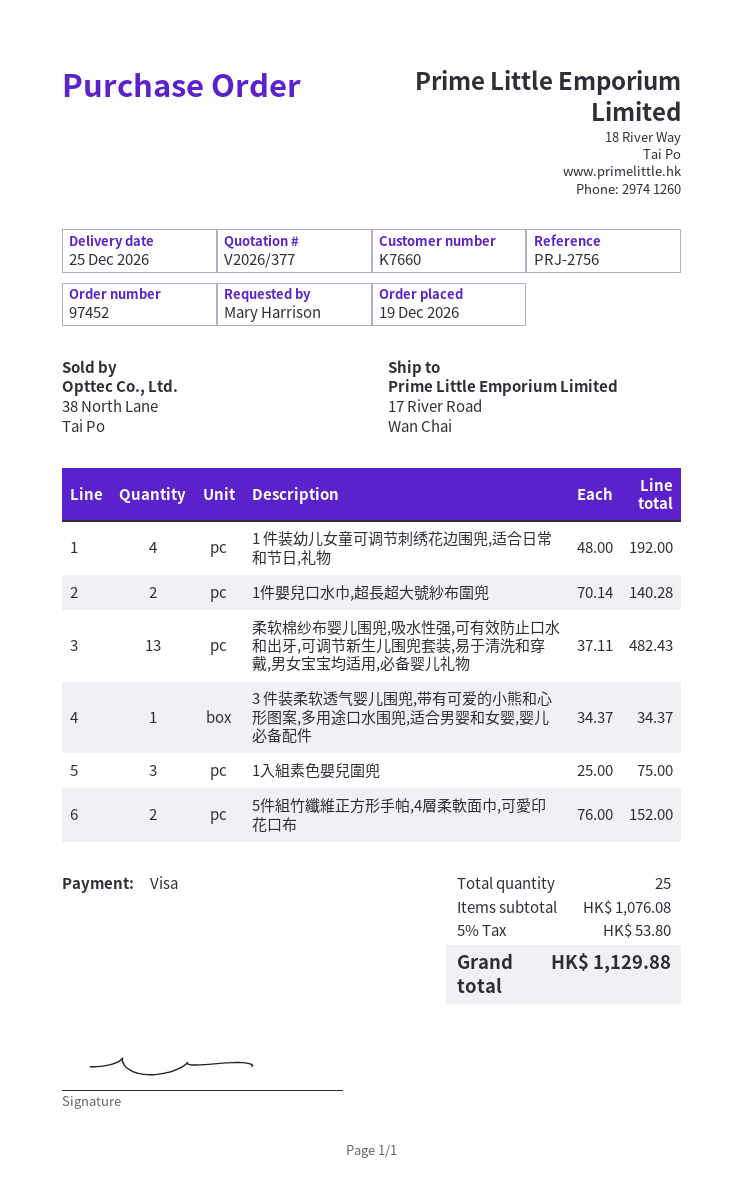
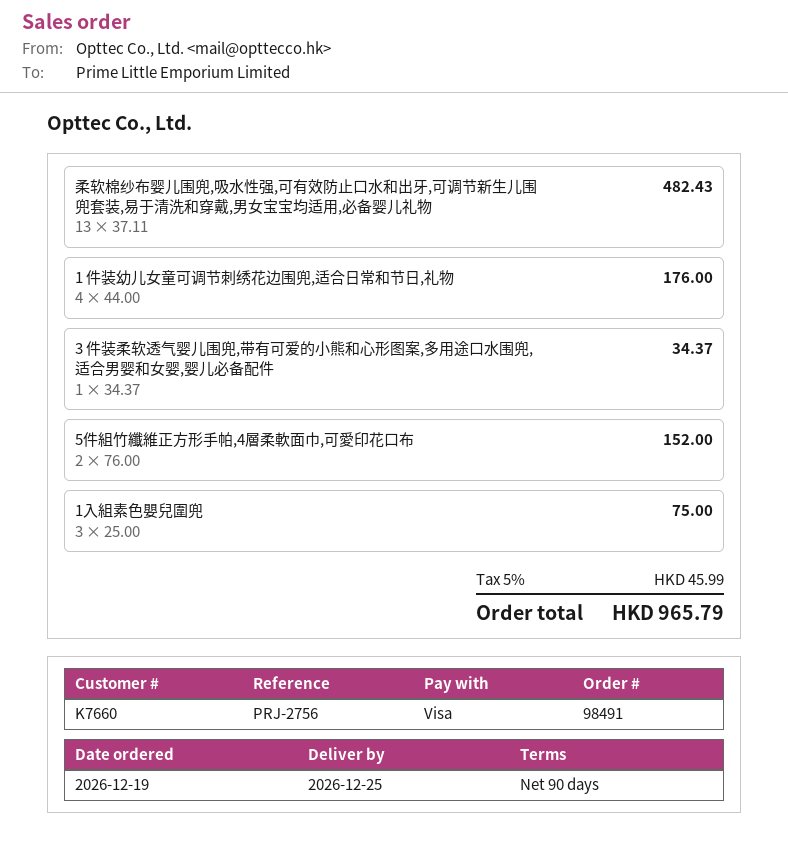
order number: 97452 -> 98491
1 件装幼儿女童可调节刺绣花边围兜,适合日常和节日,礼物: 4 x 48.00 = 192.00 -> 4 x 44.00 = 176.00
1件嬰兒口水巾,超長超大號紗布圍兜: 2 x 70.14 = 140.28 -> none
tax: 5% = 53.80 -> 5% = 45.99
total: 1129.88 -> 965.79

